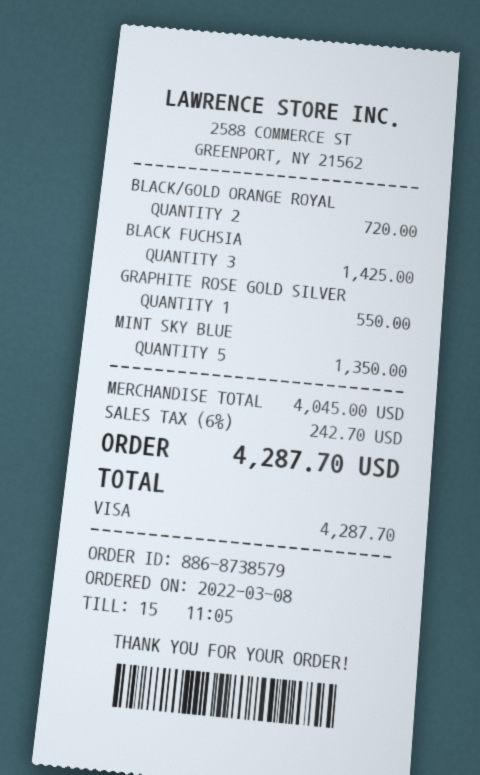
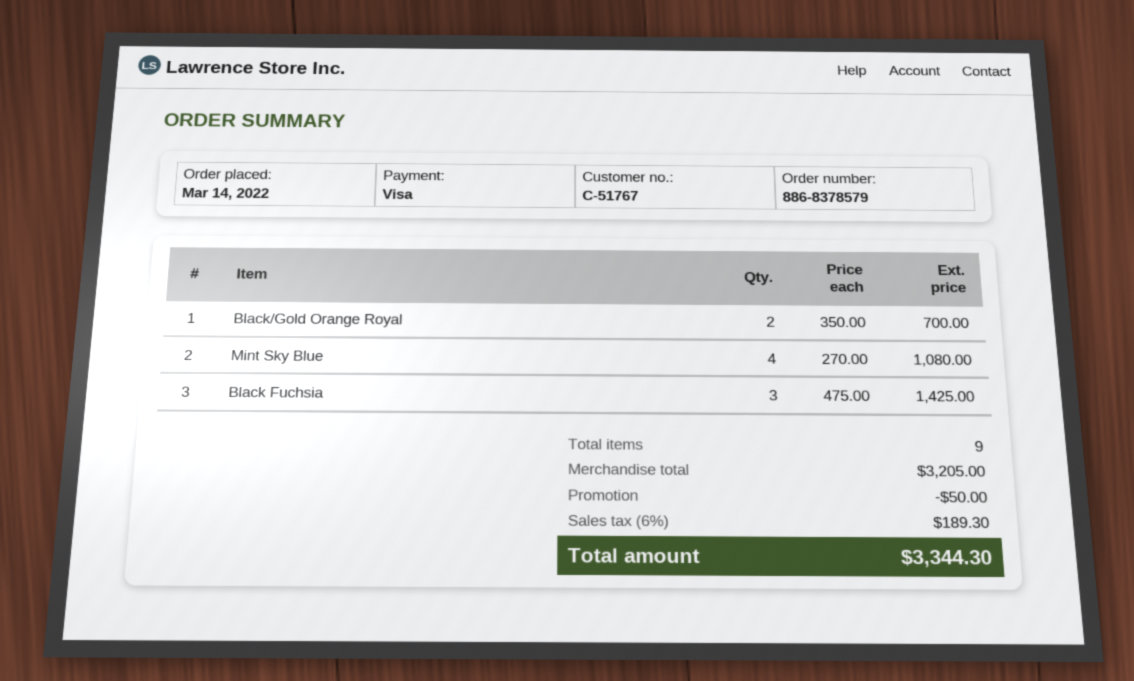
order number: 886-8738579 -> 886-8378579
order date: 2022-03-08 -> 2022-03-14
BLACK/GOLD ORANGE ROYAL: 2 for 720.00 -> 2 for 700.00
GRAPHITE ROSE GOLD SILVER: 1 for 550.00 -> none
MINT SKY BLUE: 5 for 1350.00 -> 4 for 1080.00
subtotal: 4045.00 -> 3205.00
discount: none -> 50.00
tax: 6% = 242.70 -> 6% = 189.30
total: 4287.70 -> 3344.30

